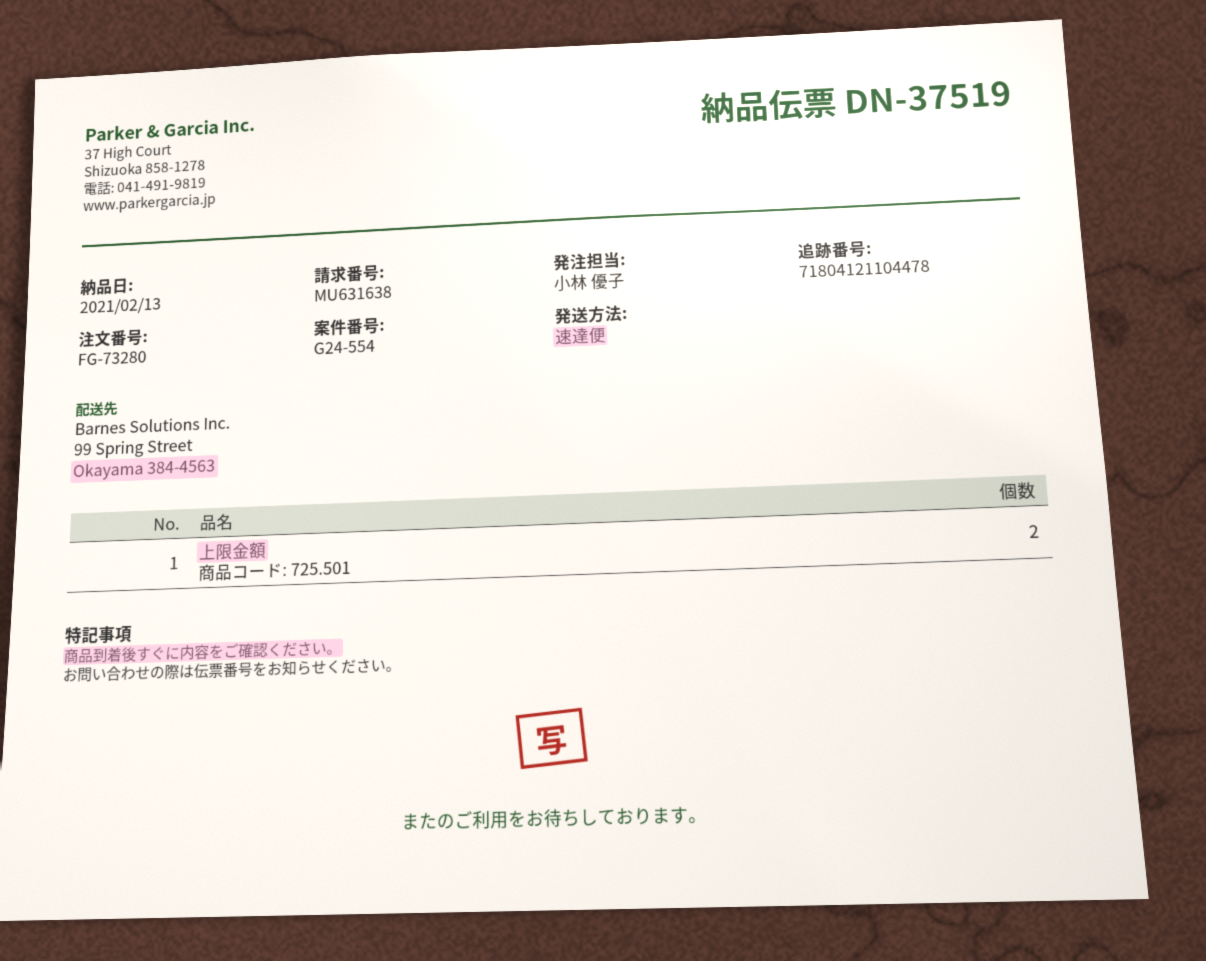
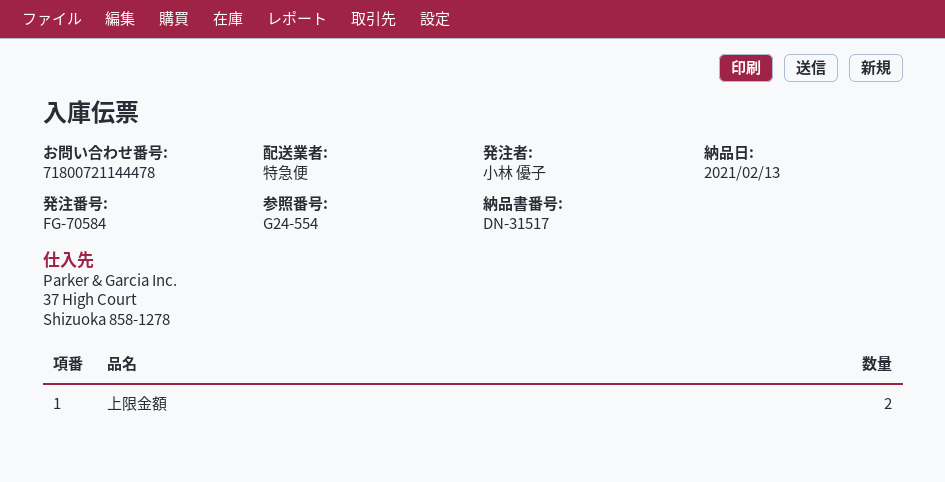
order number: FG-73280 -> FG-70584
delivery note number: DN-37519 -> DN-31517
tracking number: 71804121104478 -> 71800721144478

